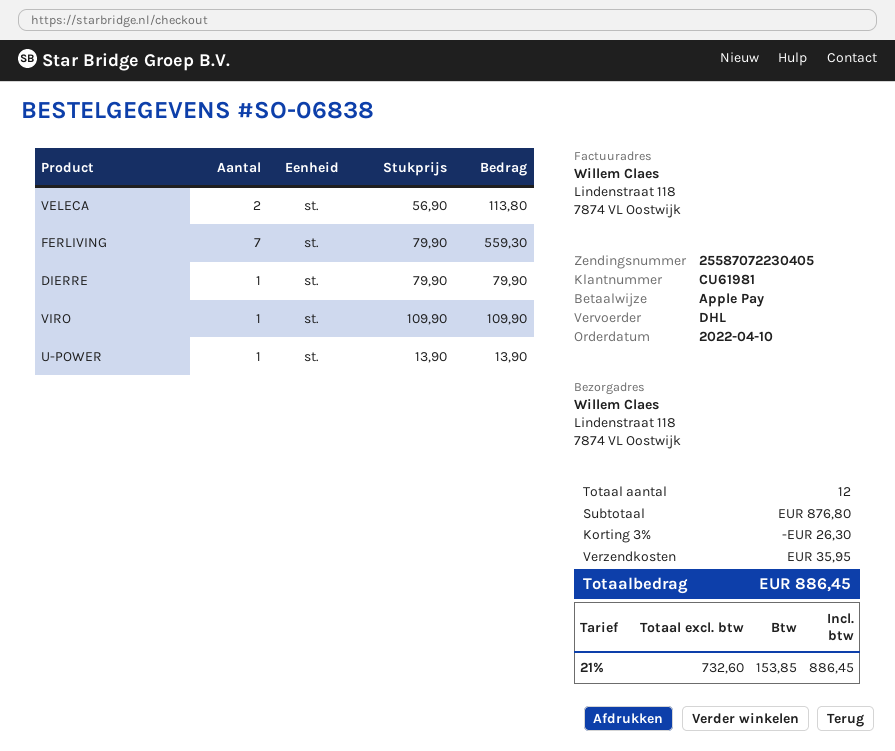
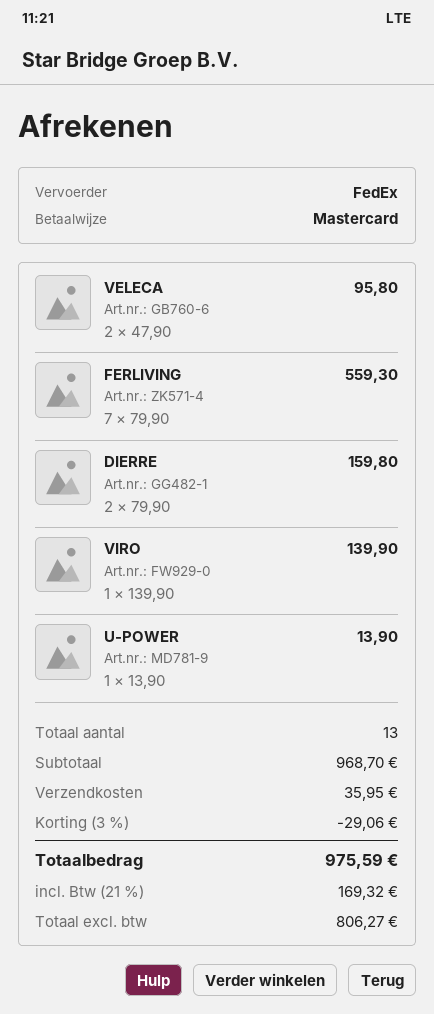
payment method: Apple Pay -> Mastercard
shipping method: DHL -> FedEx
VELECA: 2 x 56.90 = 113.80 -> 2 x 47.90 = 95.80
DIERRE: 1 x 79.90 = 79.90 -> 2 x 79.90 = 159.80
VIRO: 1 x 109.90 = 109.90 -> 1 x 139.90 = 139.90
total quantity: 12 -> 13
subtotal: 876.80 -> 968.70
discount: 3% = 26.30 -> 3% = 29.06
net: 732.60 -> 806.27
tax: 21% = 153.85 -> 21% = 169.32
total: 886.45 -> 975.59

